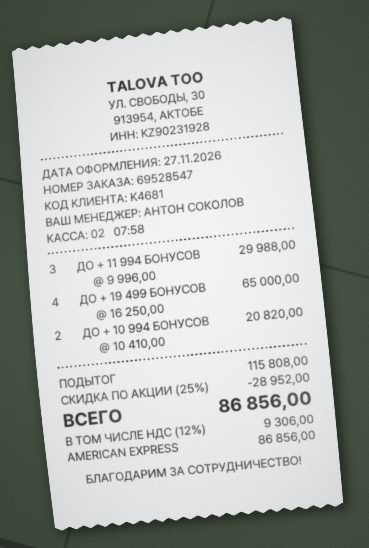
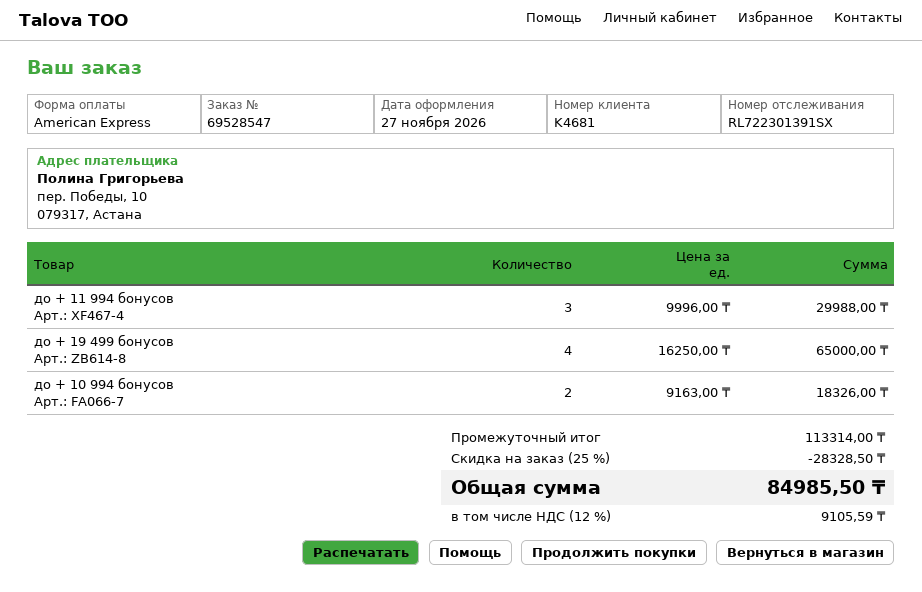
ДО + 10 994 БОНУСОВ: 2 x 10410.00 = 20820.00 -> 2 x 9163.00 = 18326.00
subtotal: 115808.00 -> 113314.00
discount: 25% = 28952.00 -> 25% = 28328.50
tax: 12% = 9306.00 -> 12% = 9105.59
total: 86856.00 -> 84985.50

